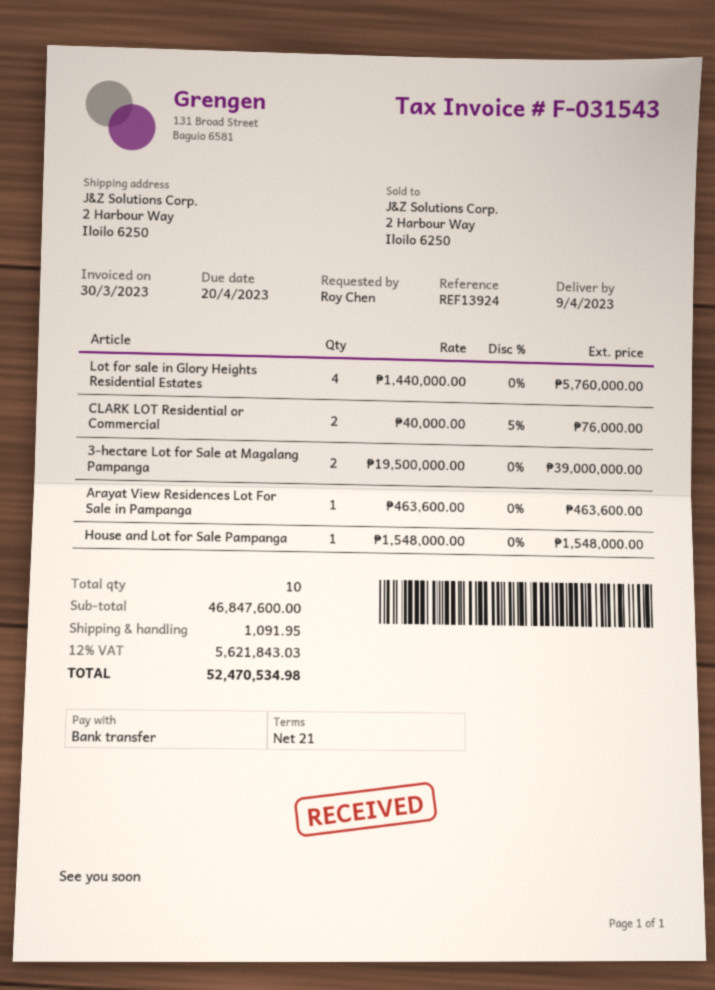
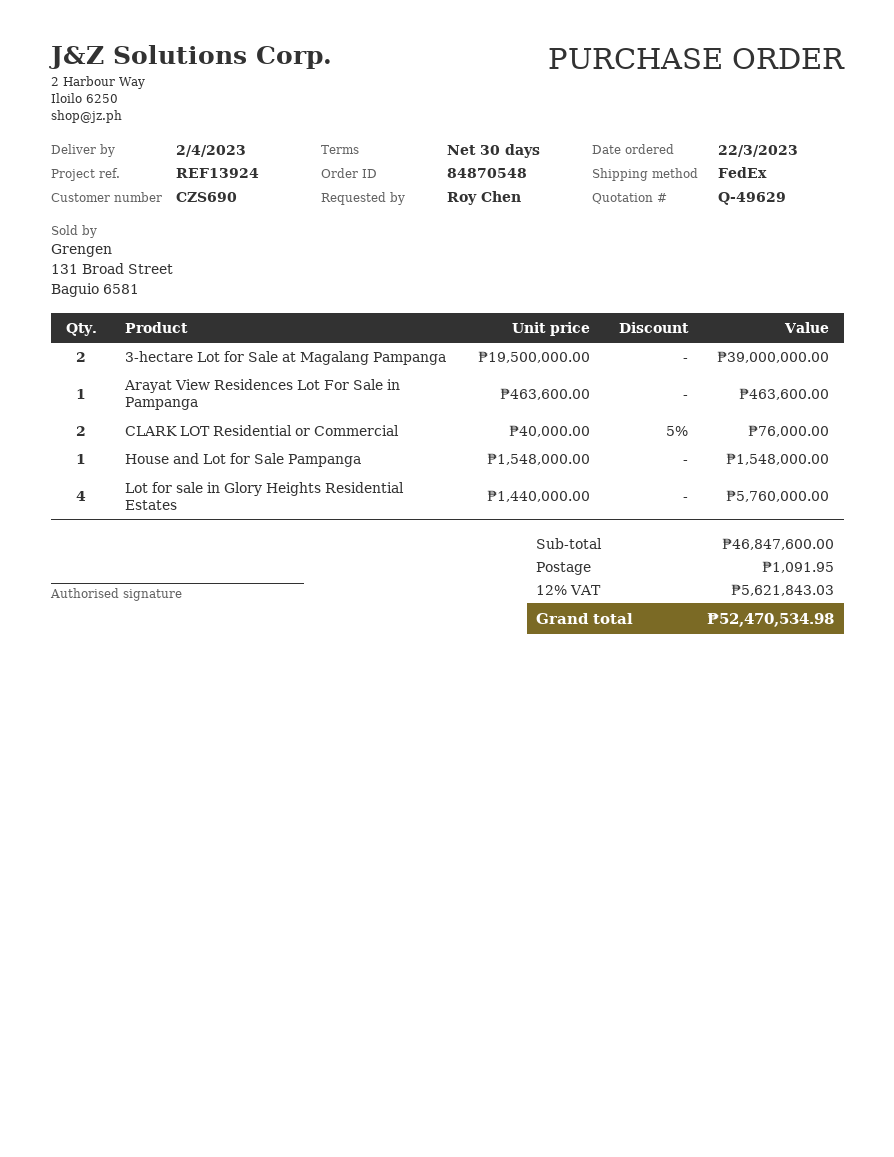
delivery date: 2023-04-09 -> 2023-04-02
payment terms: 21 days -> 30 days

